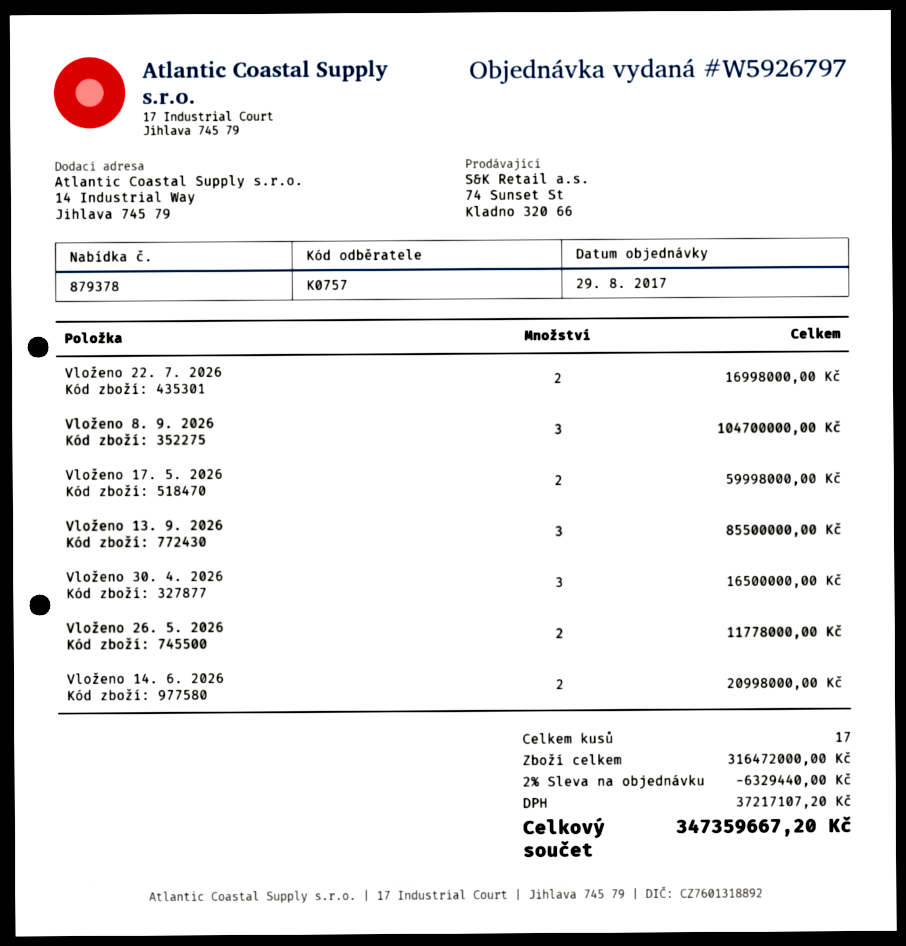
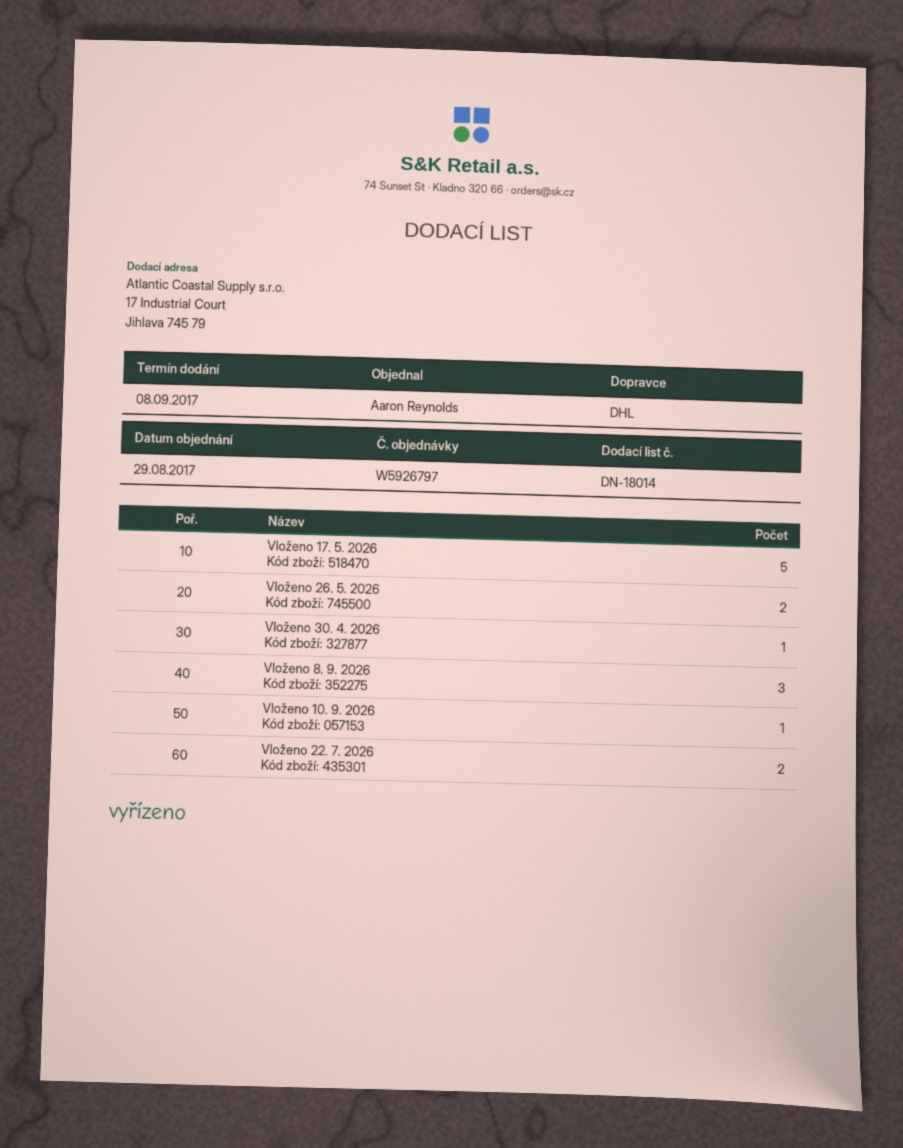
ship to: 14 Industrial Way, Jihlava 745 79 -> 17 Industrial Court, Jihlava 745 79
Vloženo 17. 5. 2026: 2 -> 5
Vloženo 13. 9. 2026: 3 -> none
Vloženo 30. 4. 2026: 3 -> 1
Vloženo 14. 6. 2026: 2 -> none
Vloženo 10. 9. 2026: none -> 1

